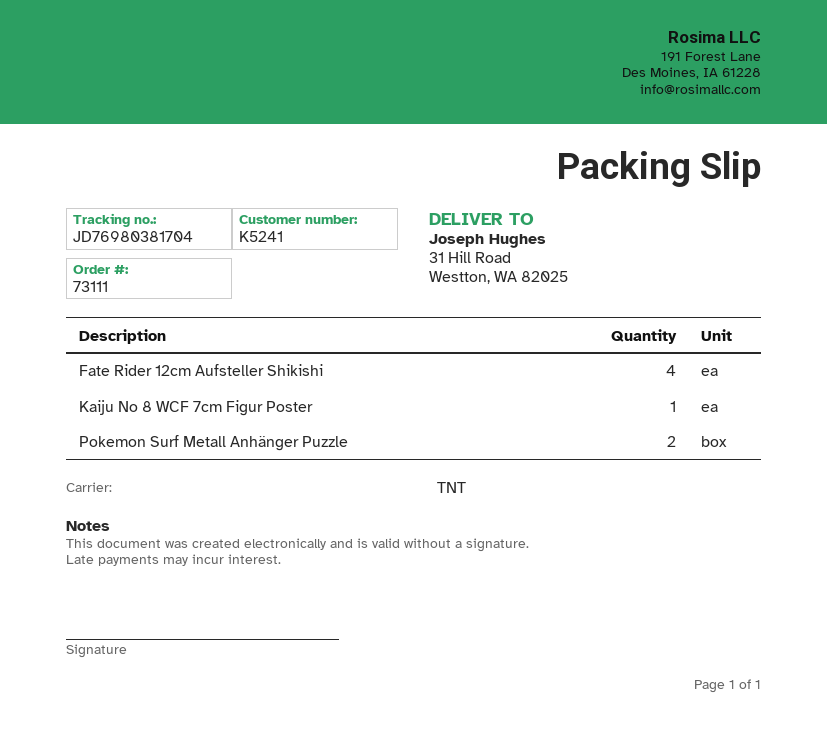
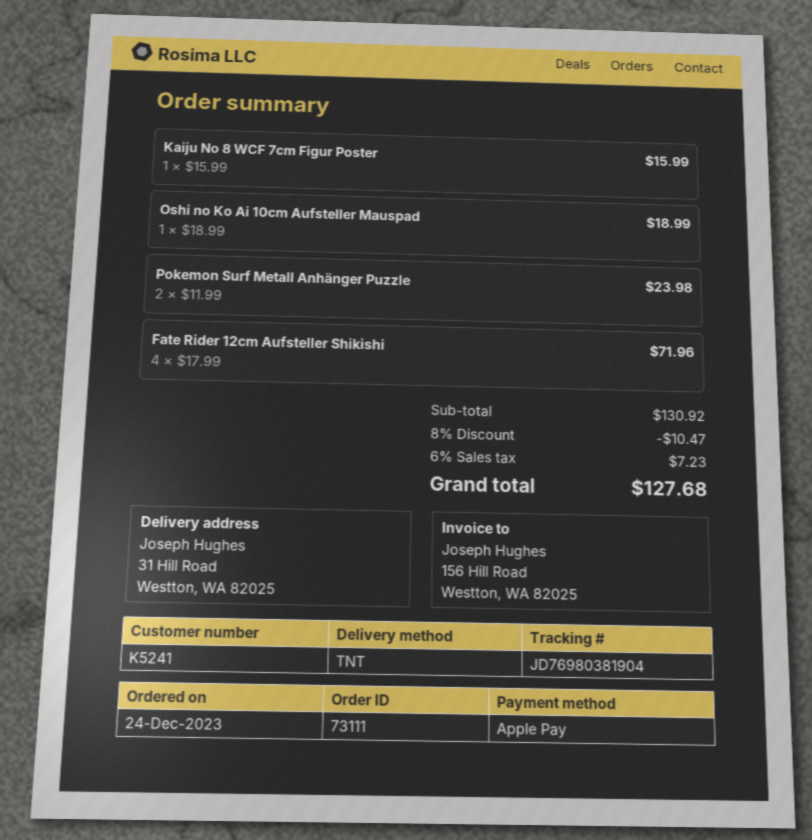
tracking number: JD76980381704 -> JD76980381904
Oshi no Ko Ai 10cm Aufsteller Mauspad: none -> 1

